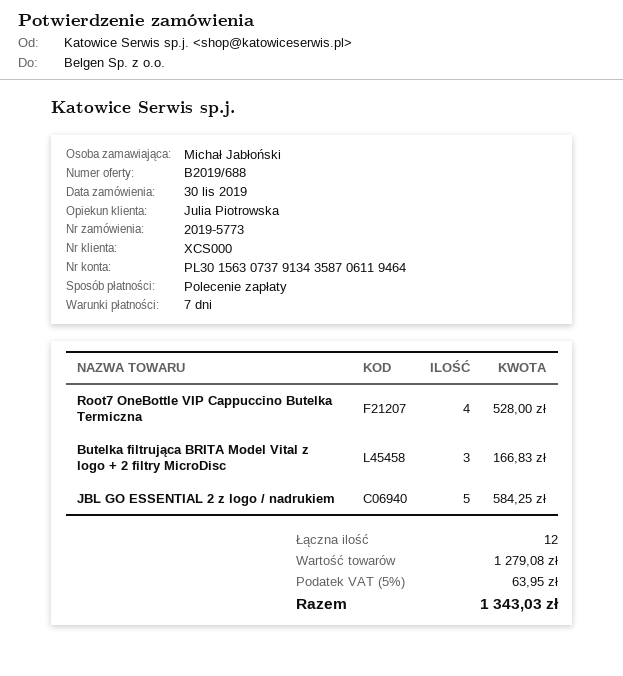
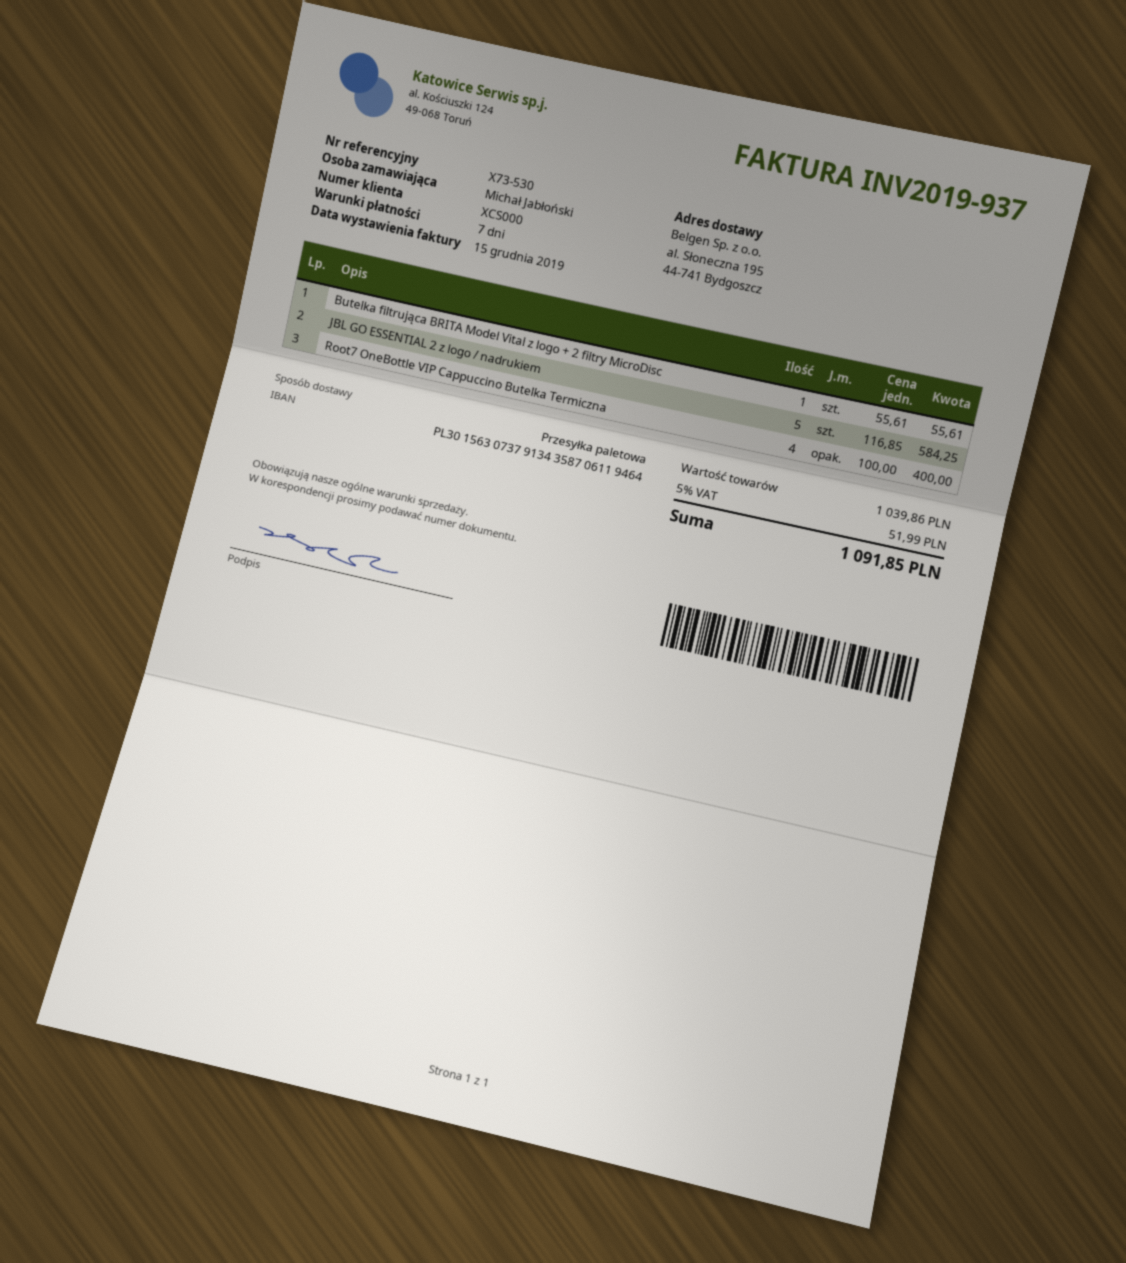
Root7 OneBottle VIP Cappuccino Butelka Termiczna: 4 for 528.00 -> 4 for 400.00
Butelka filtrująca BRITA Model Vital z logo + 2 filtry MicroDisc: 3 for 166.83 -> 1 for 55.61
subtotal: 1279.08 -> 1039.86
tax: 5% = 63.95 -> 5% = 51.99
total: 1343.03 -> 1091.85

